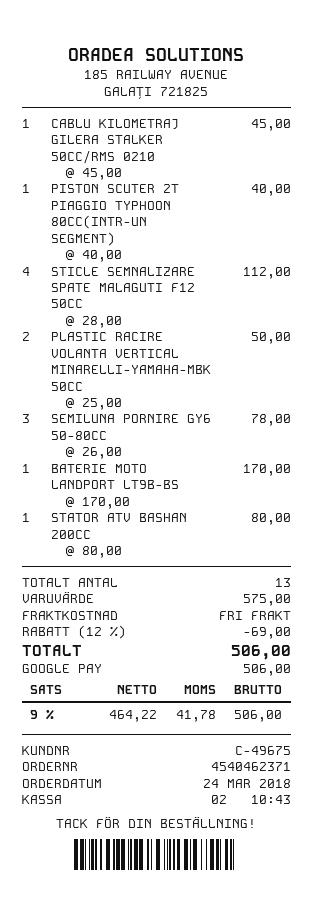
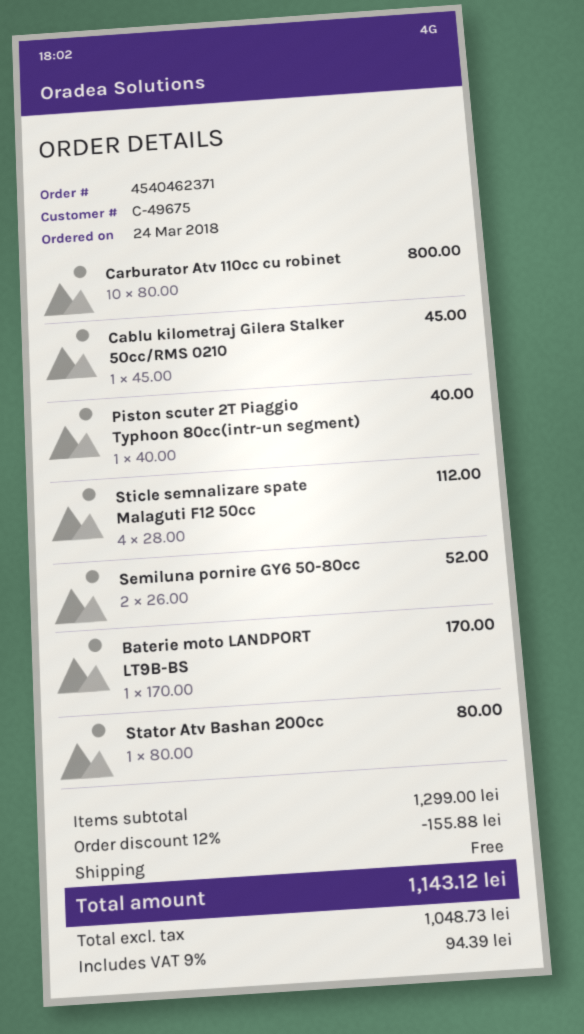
PLASTIC RACIRE VOLANTA VERTICAL MINARELLI-YAMAHA-MBK 50CC: 2 x 25.00 = 50.00 -> none
SEMILUNA PORNIRE GY6 50-80CC: 3 x 26.00 = 78.00 -> 2 x 26.00 = 52.00
Carburator Atv 110cc cu robinet: none -> 10 x 80.00 = 800.00
subtotal: 575.00 -> 1299.00
discount: 12% = 69.00 -> 12% = 155.88
net: 464.22 -> 1048.73
tax: 9% = 41.78 -> 9% = 94.39
total: 506.00 -> 1143.12

